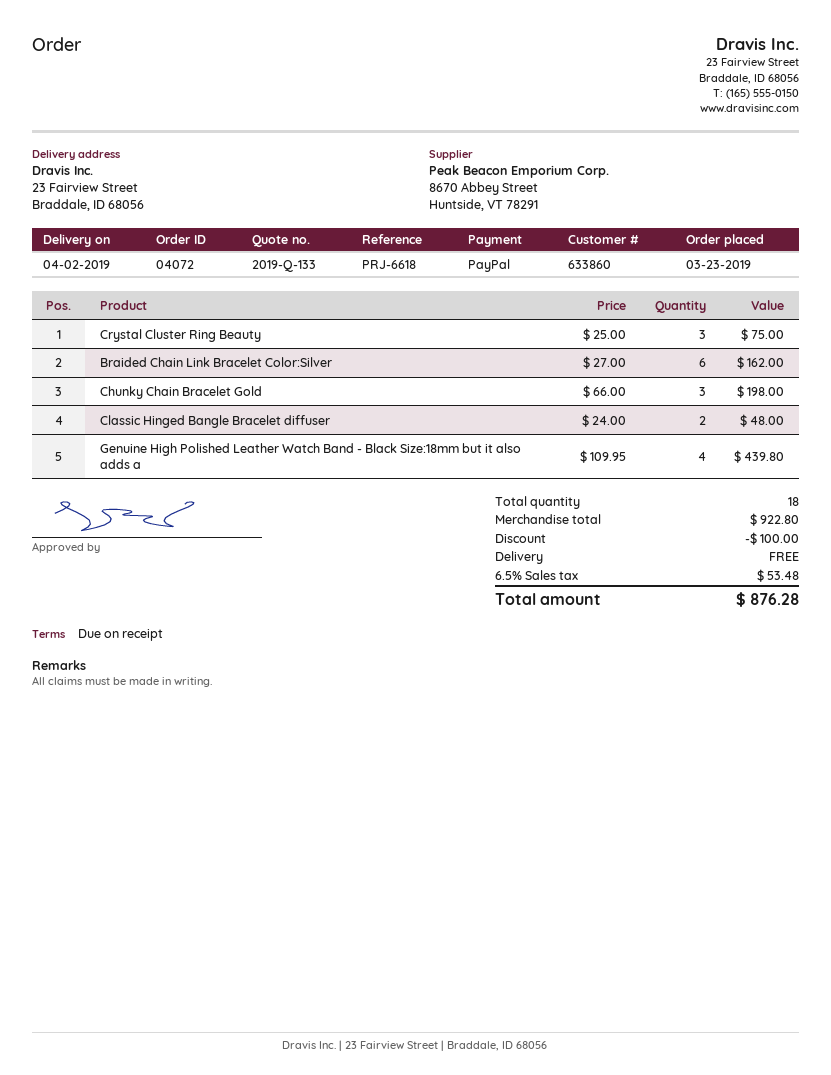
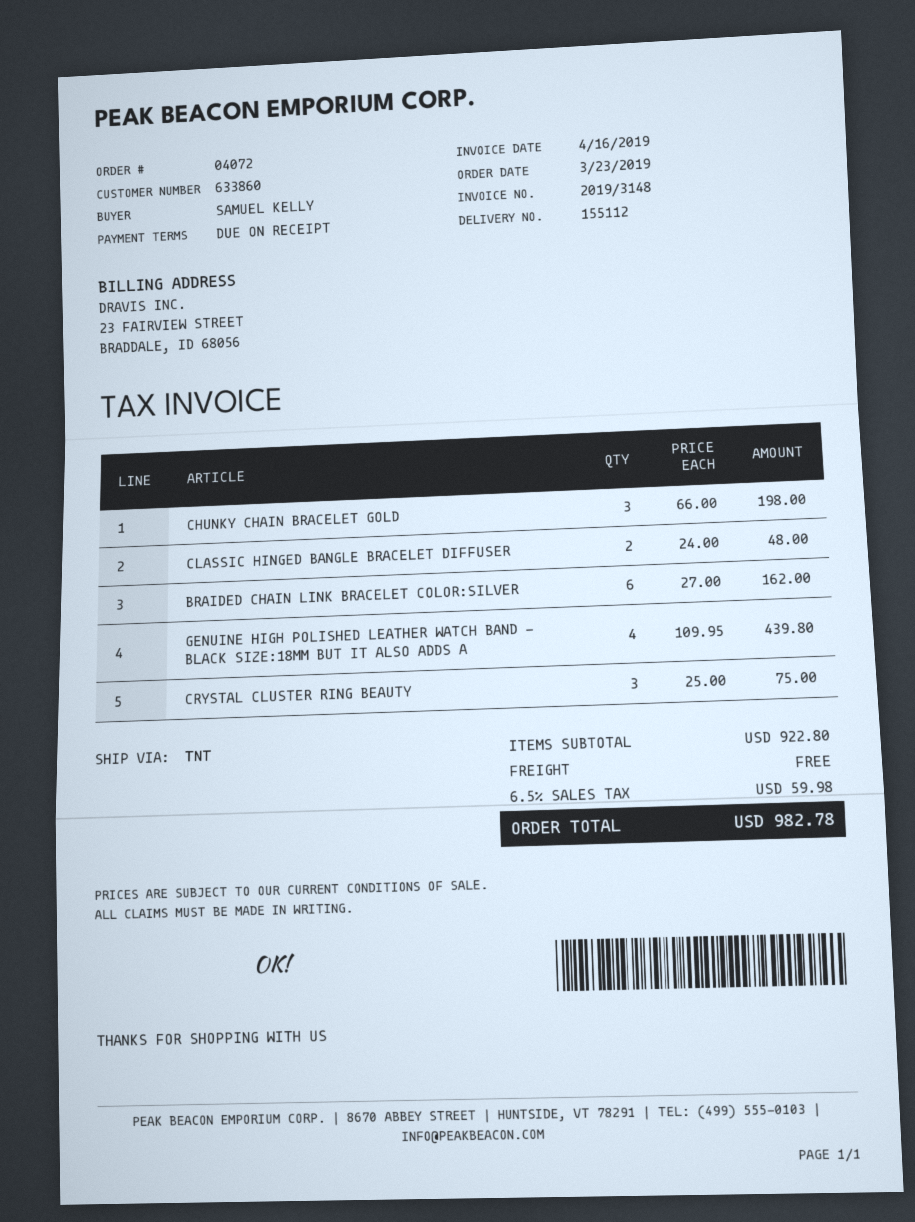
discount: 100.00 -> none
tax: 6.5% = 53.48 -> 6.5% = 59.98
total: 876.28 -> 982.78

